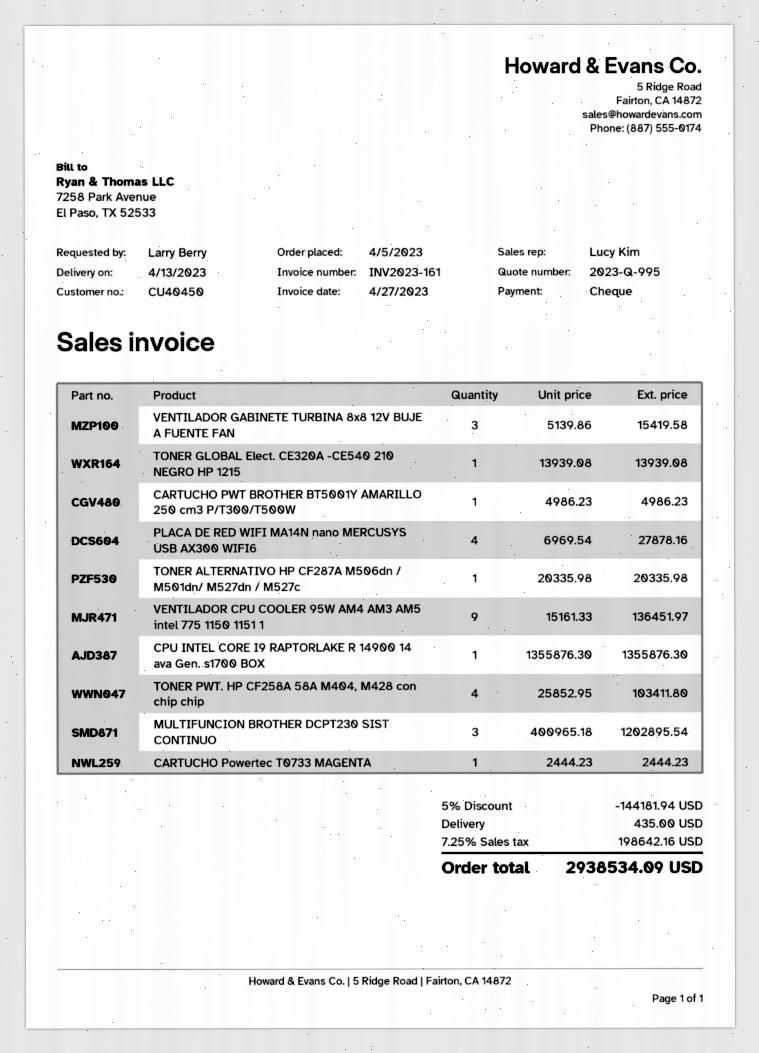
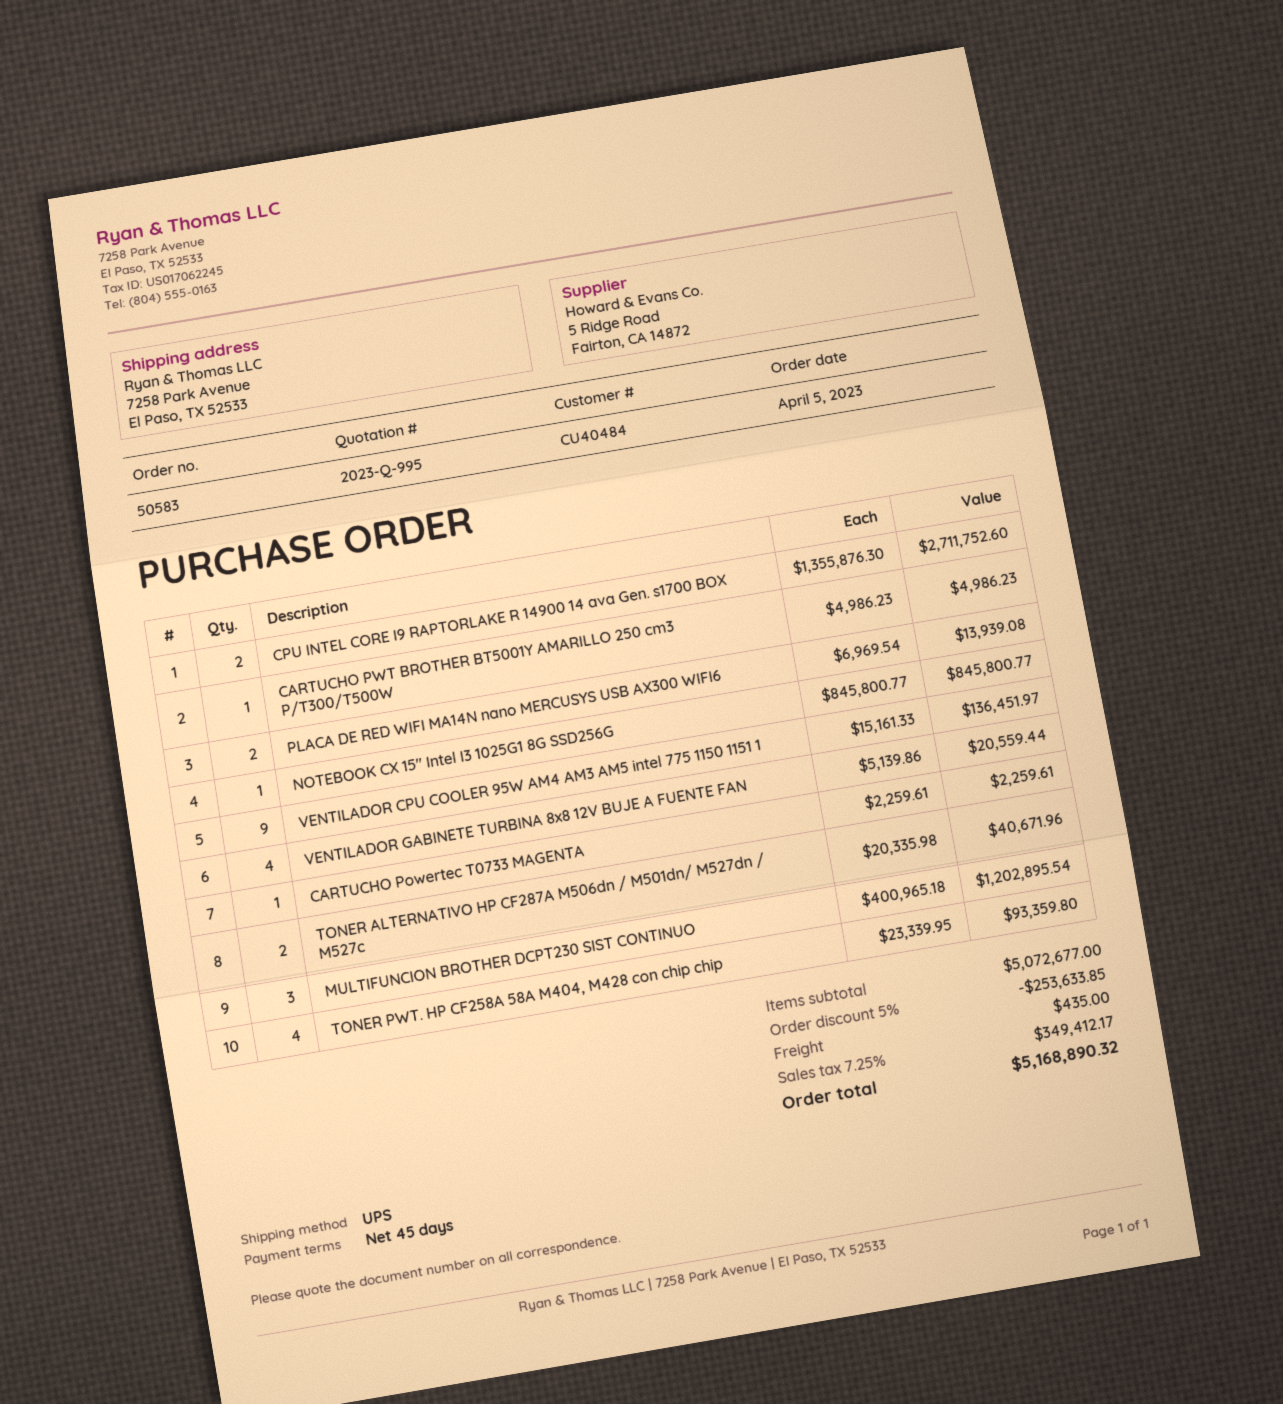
customer number: CU40450 -> CU40484
VENTILADOR GABINETE TURBINA 8x8 12V BUJE A FUENTE FAN: 3 x 5139.86 = 15419.58 -> 4 x 5139.86 = 20559.44
TONER GLOBAL Elect. CE320A -CE540 210 NEGRO HP 1215: 1 x 13939.08 = 13939.08 -> none
PLACA DE RED WIFI MA14N nano MERCUSYS USB AX300 WIFI6: 4 x 6969.54 = 27878.16 -> 2 x 6969.54 = 13939.08
TONER ALTERNATIVO HP CF287A M506dn / M501dn/ M527dn / M527c: 1 x 20335.98 = 20335.98 -> 2 x 20335.98 = 40671.96
CPU INTEL CORE I9 RAPTORLAKE R 14900 14 ava Gen. s1700 BOX: 1 x 1355876.30 = 1355876.30 -> 2 x 1355876.30 = 2711752.60
TONER PWT. HP CF258A 58A M404, M428 con chip chip: 4 x 25852.95 = 103411.80 -> 4 x 23339.95 = 93359.80
CARTUCHO Powertec T0733 MAGENTA: 1 x 2444.23 = 2444.23 -> 1 x 2259.61 = 2259.61
NOTEBOOK CX 15" Intel I3 1025G1 8G SSD256G: none -> 1 x 845800.77 = 845800.77
discount: 5% = 144181.94 -> 5% = 253633.85
tax: 7.25% = 198642.16 -> 7.25% = 349412.17
total: 2938534.09 -> 5168890.32

